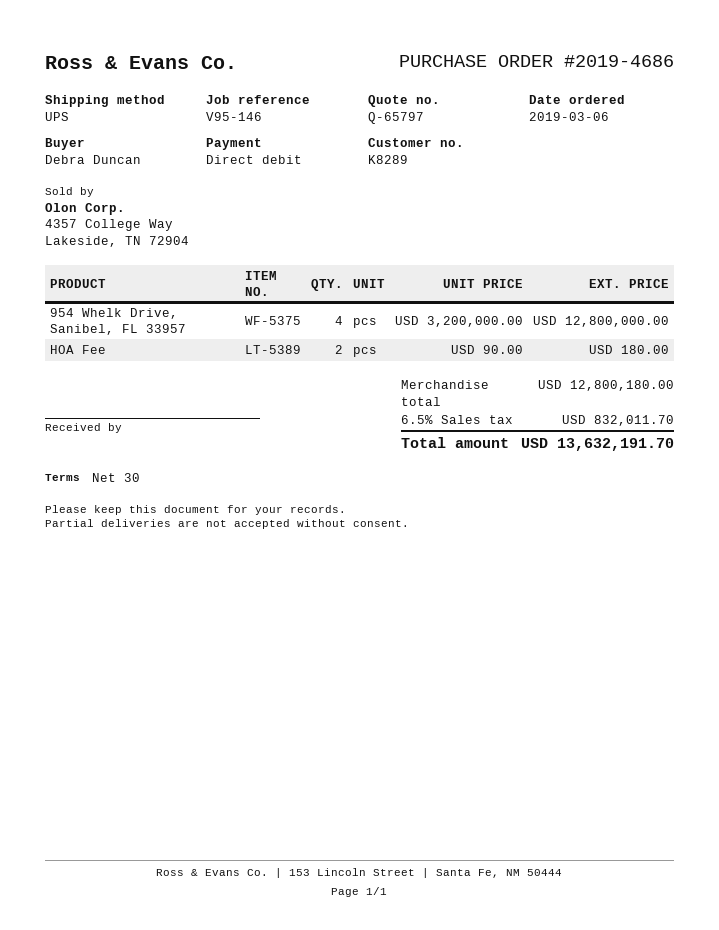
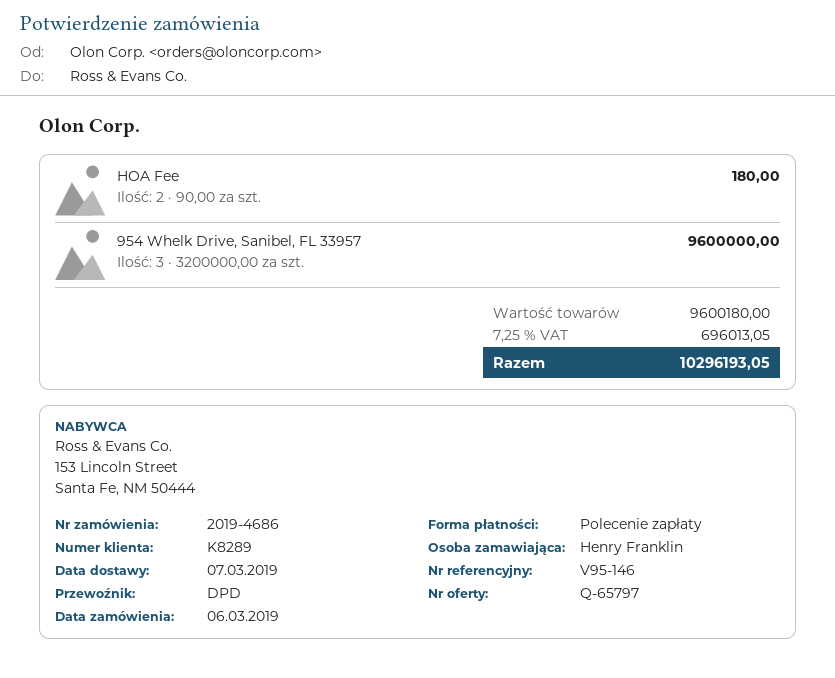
ordered by: Debra Duncan -> Henry Franklin
shipping method: UPS -> DPD
954 Whelk Drive, Sanibel, FL 33957: 4 x 3200000.00 = 12800000.00 -> 3 x 3200000.00 = 9600000.00
subtotal: 12800180.00 -> 9600180.00
tax: 6.5% = 832011.70 -> 7.25% = 696013.05
total: 13632191.70 -> 10296193.05

